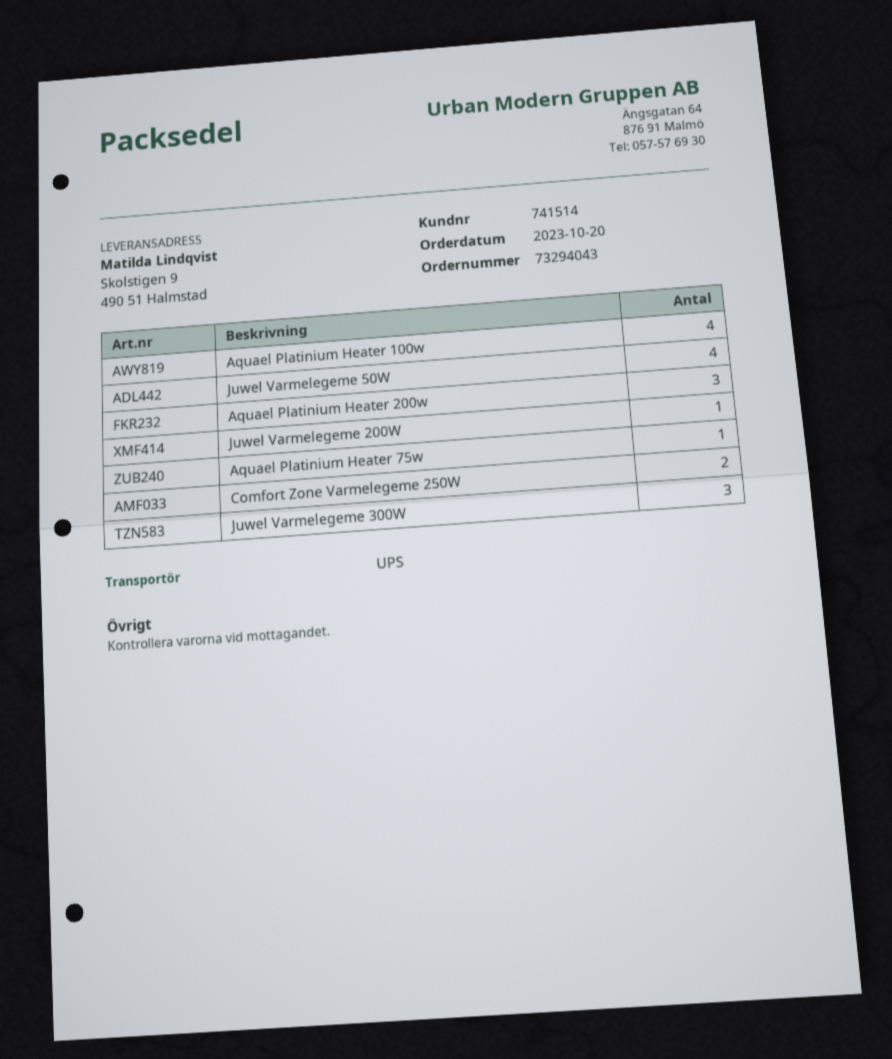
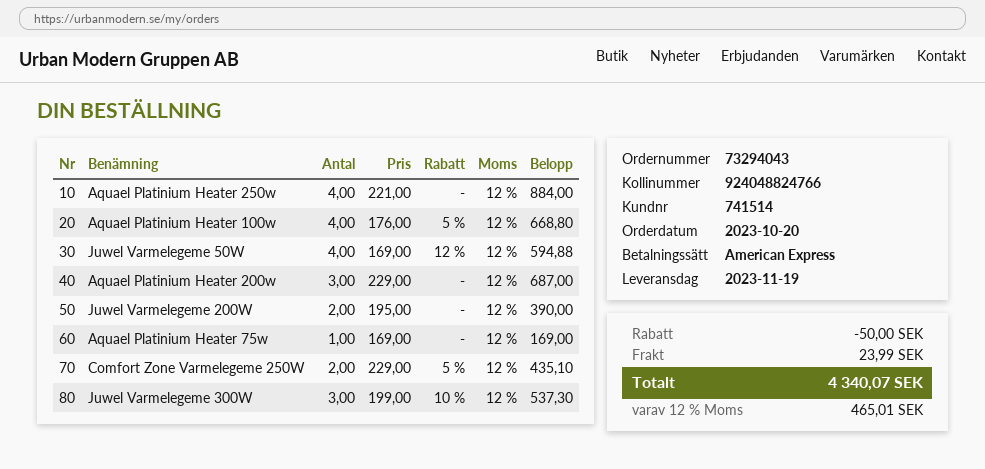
Juwel Varmelegeme 200W: 1 -> 2
Aquael Platinium Heater 250w: none -> 4

